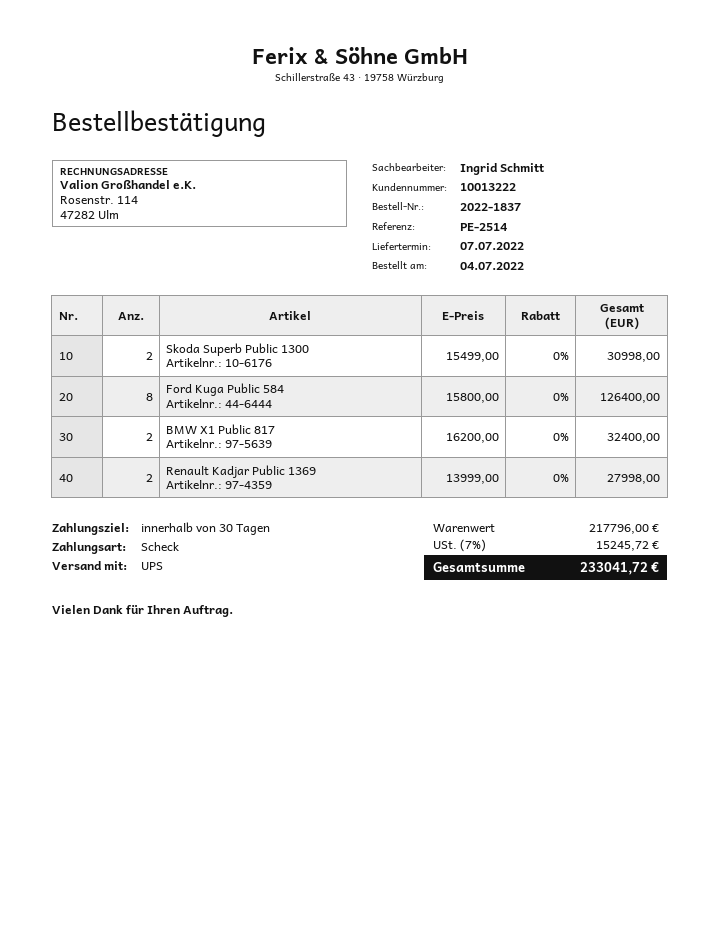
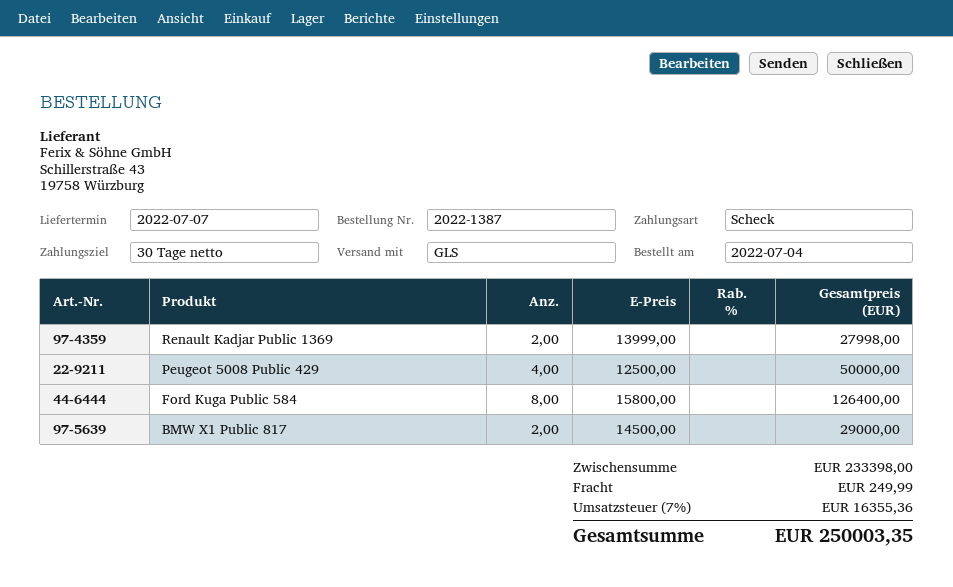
order number: 2022-1837 -> 2022-1387
shipping method: UPS -> GLS
Skoda Superb Public 1300: 2 x 15499.00 = 30998.00 -> none
BMW X1 Public 817: 2 x 16200.00 = 32400.00 -> 2 x 14500.00 = 29000.00
Peugeot 5008 Public 429: none -> 4 x 12500.00 = 50000.00
subtotal: 217796.00 -> 233398.00
shipping: none -> 249.99
tax: 7% = 15245.72 -> 7% = 16355.36
total: 233041.72 -> 250003.35

